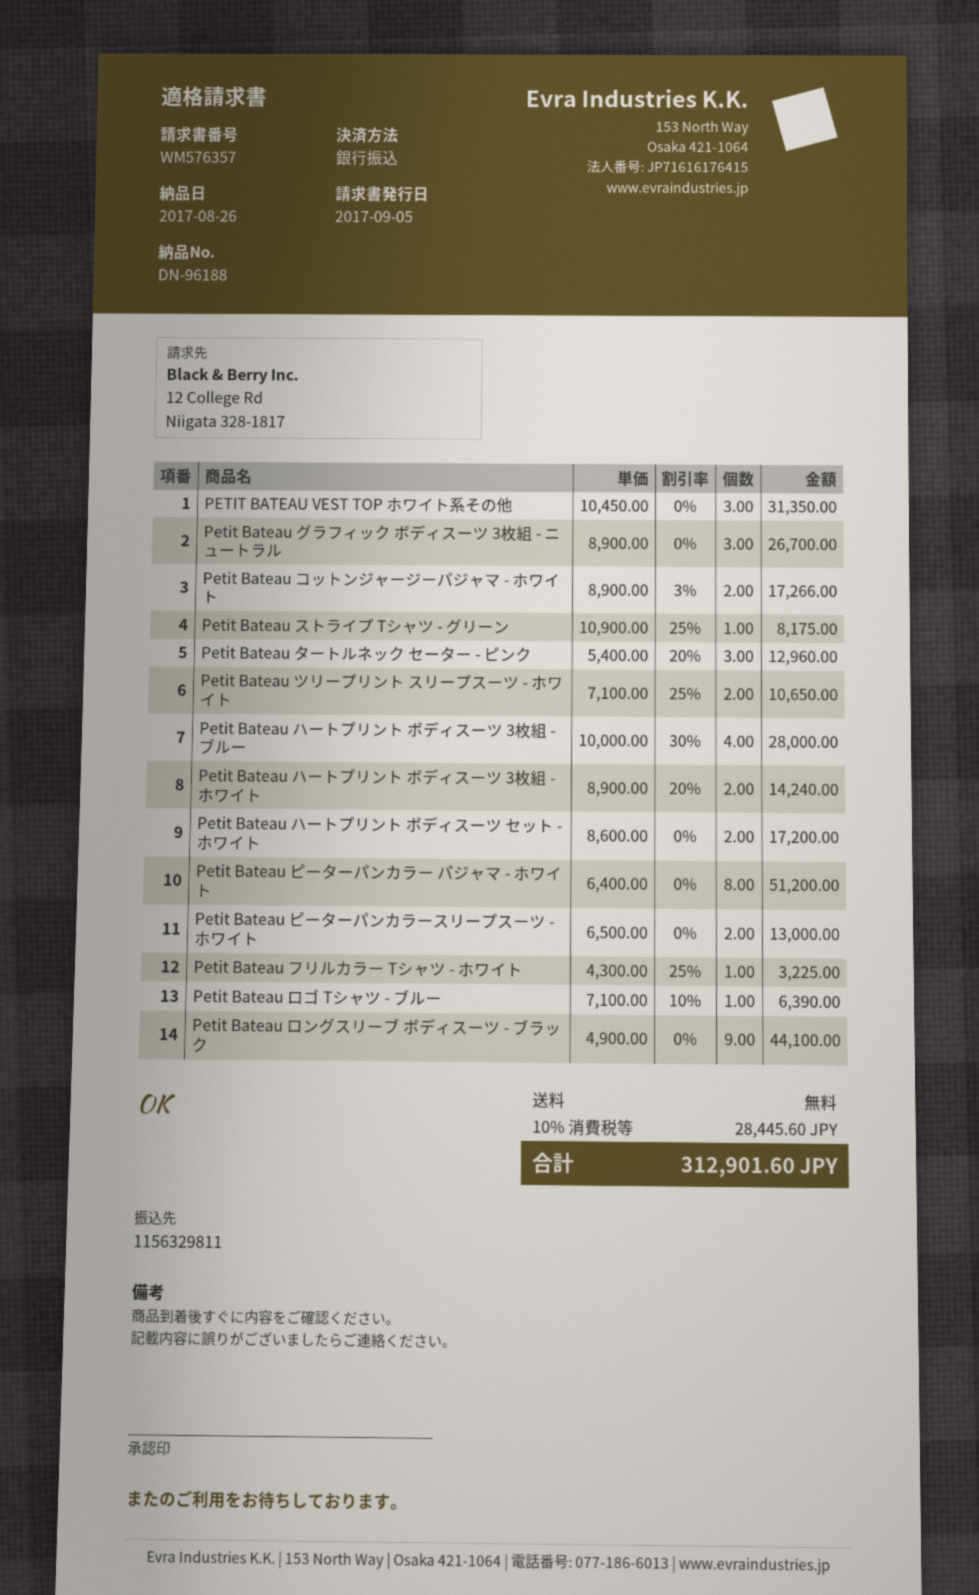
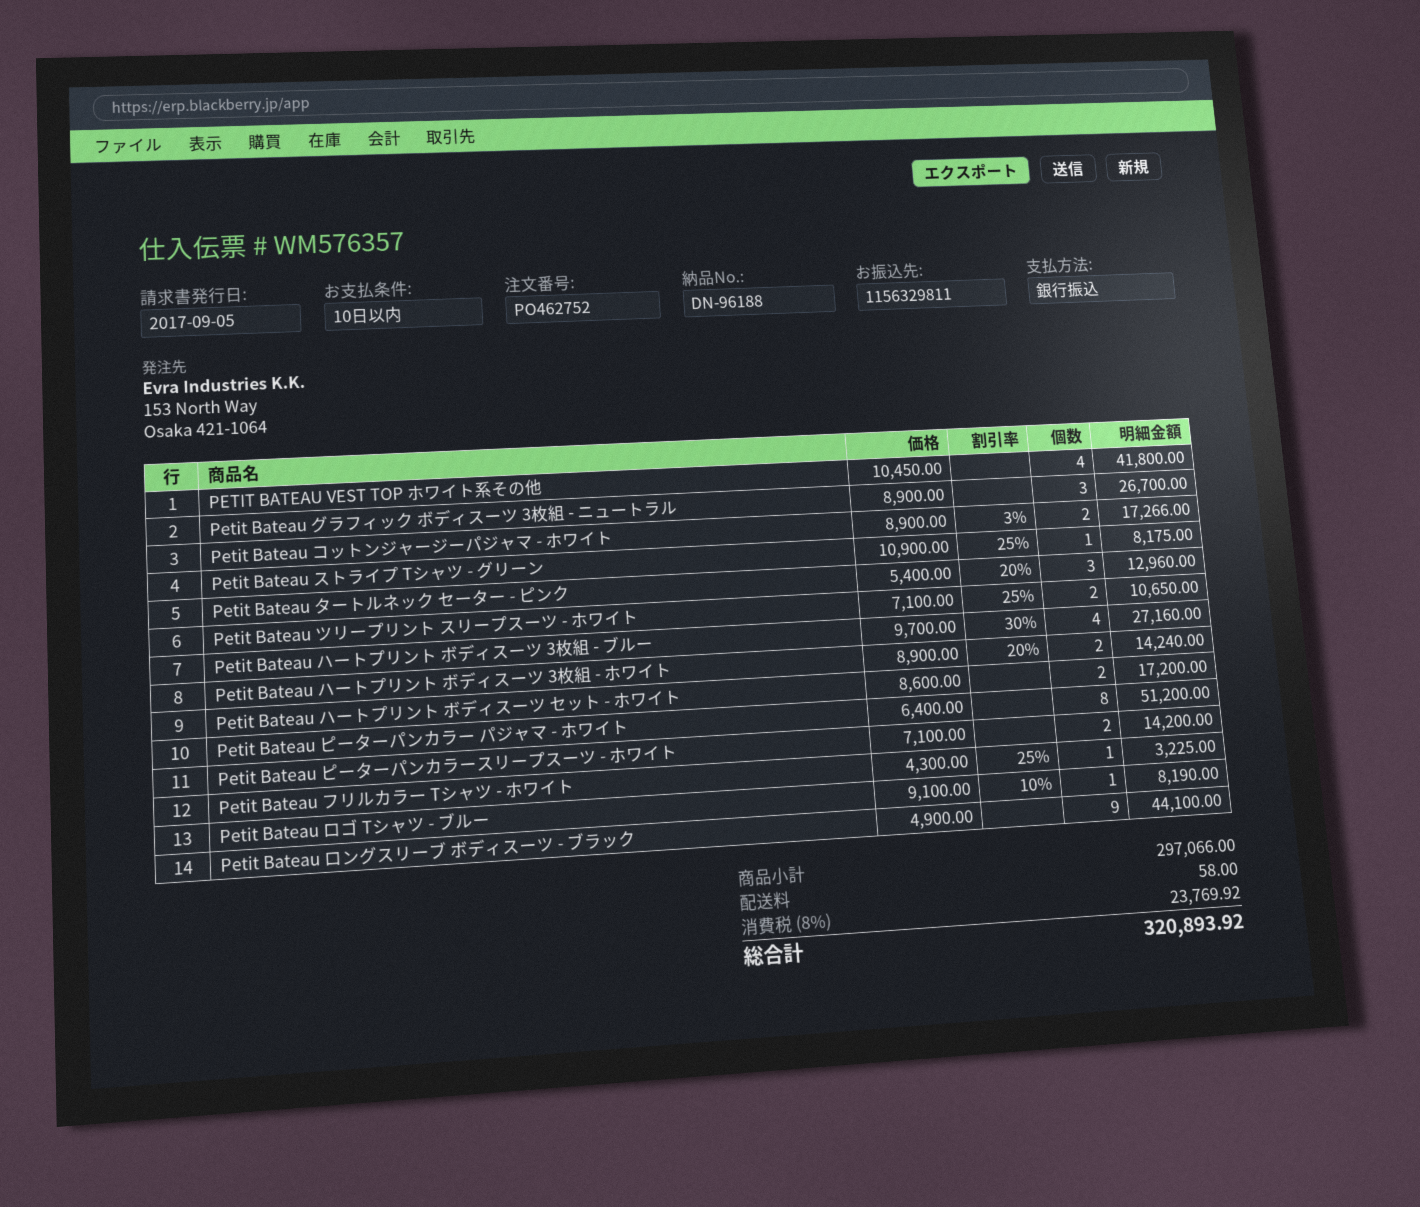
PETIT BATEAU VEST TOP ホワイト系その他: 3 x 10450.00 = 31350.00 -> 4 x 10450.00 = 41800.00
Petit Bateau ハートプリント ボディスーツ 3枚組 - ブルー: 4 x 10000.00 - 30% = 28000.00 -> 4 x 9700.00 - 30% = 27160.00
Petit Bateau ピーターパンカラースリープスーツ - ホワイト: 2 x 6500.00 = 13000.00 -> 2 x 7100.00 = 14200.00
Petit Bateau ロゴ Tシャツ - ブルー: 1 x 7100.00 - 10% = 6390.00 -> 1 x 9100.00 - 10% = 8190.00
shipping: 0.00 -> 58.00
tax: 10% = 28445.60 -> 8% = 23769.92
total: 312901.60 -> 320893.92

